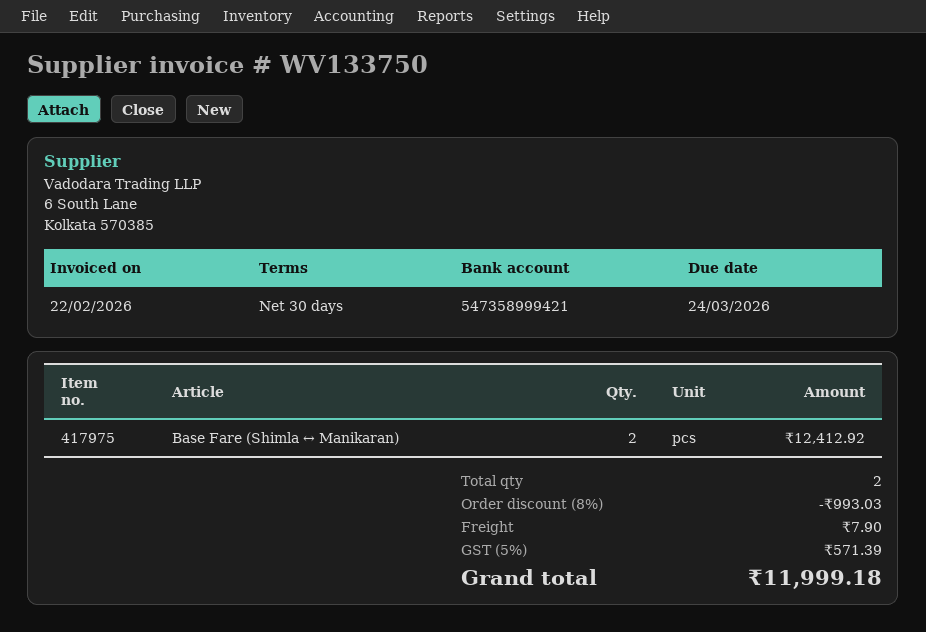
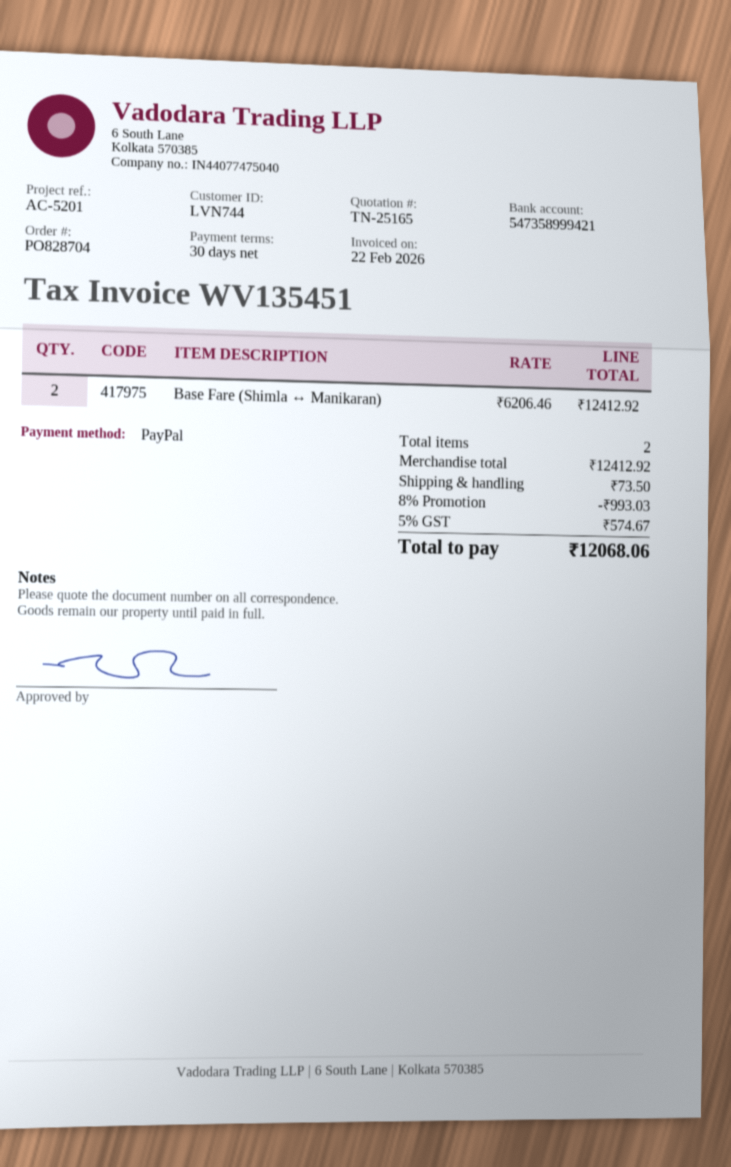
invoice number: WV133750 -> WV135451
shipping: 7.90 -> 73.50
tax: 5% = 571.39 -> 5% = 574.67
total: 11999.18 -> 12068.06

